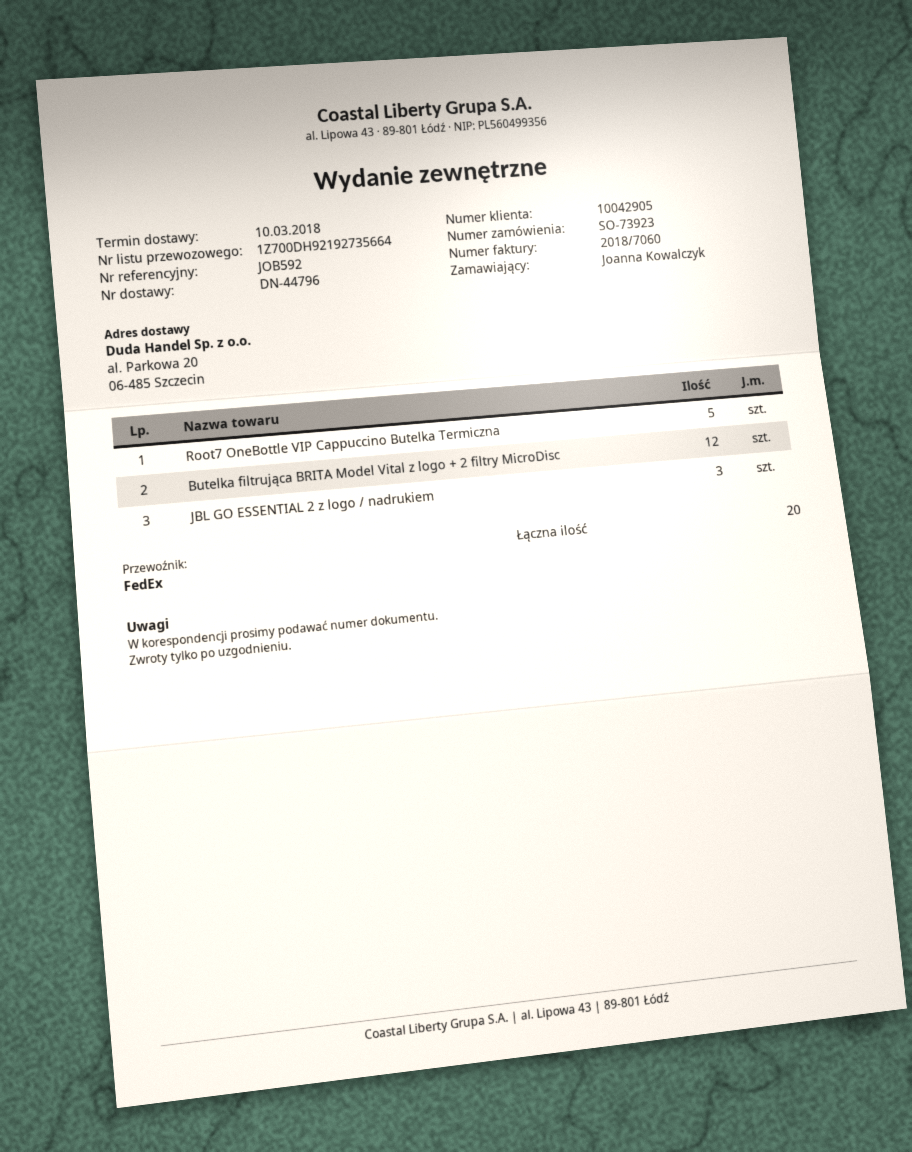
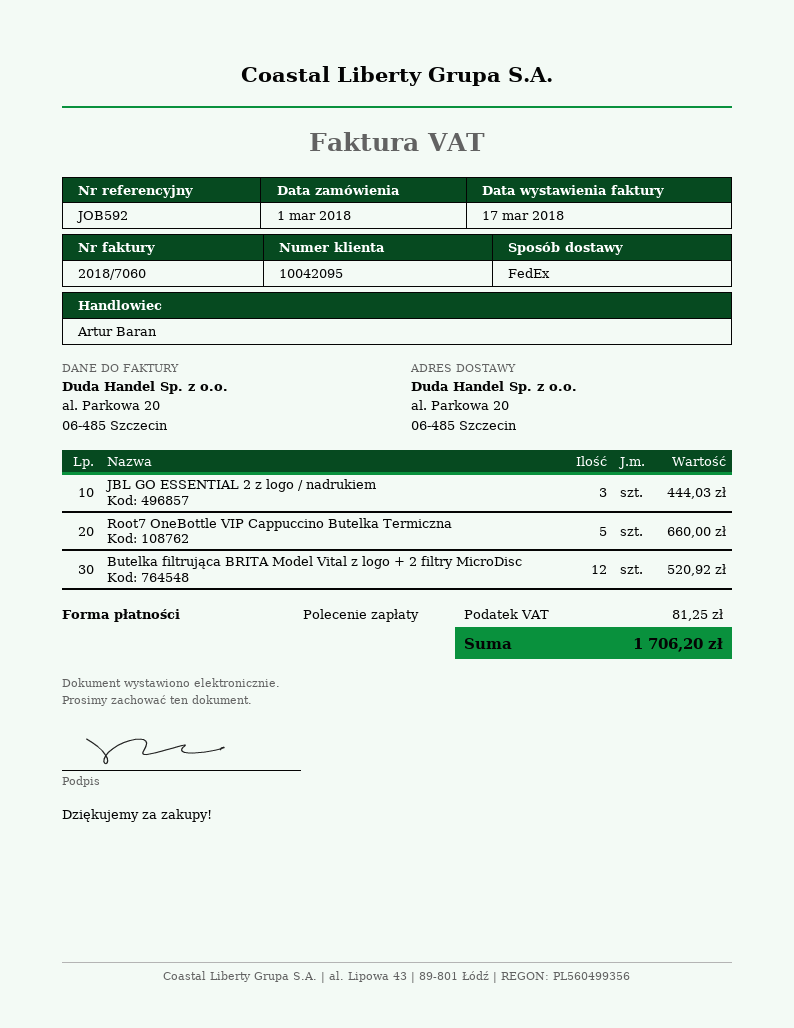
customer number: 10042905 -> 10042095

